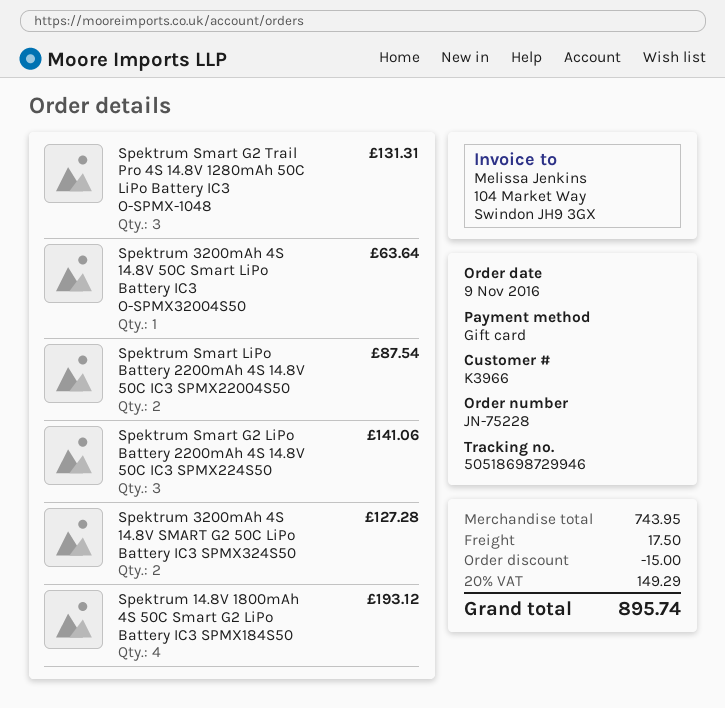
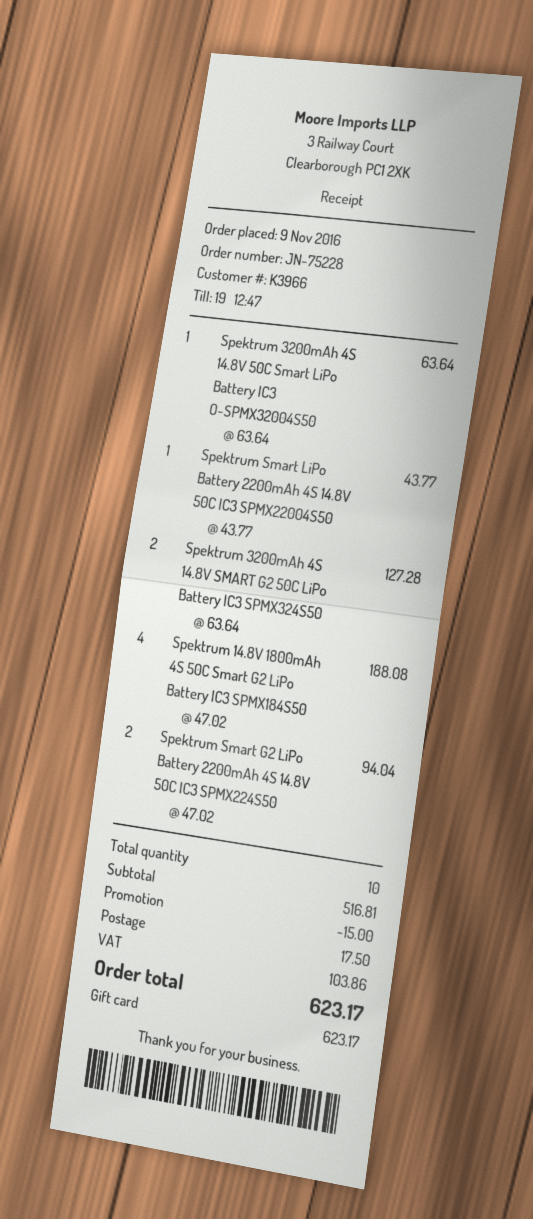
Spektrum Smart G2 Trail Pro 4S 14.8V 1280mAh 50C LiPo Battery IC3 O-SPMX-1048: 3 for 131.31 -> none
Spektrum Smart LiPo Battery 2200mAh 4S 14.8V 50C IC3 SPMX22004S50: 2 for 87.54 -> 1 for 43.77
Spektrum Smart G2 LiPo Battery 2200mAh 4S 14.8V 50C IC3 SPMX224S50: 3 for 141.06 -> 2 for 94.04
Spektrum 14.8V 1800mAh 4S 50C Smart G2 LiPo Battery IC3 SPMX184S50: 4 for 193.12 -> 4 for 188.08
subtotal: 743.95 -> 516.81
tax: 149.29 -> 103.86
total: 895.74 -> 623.17

